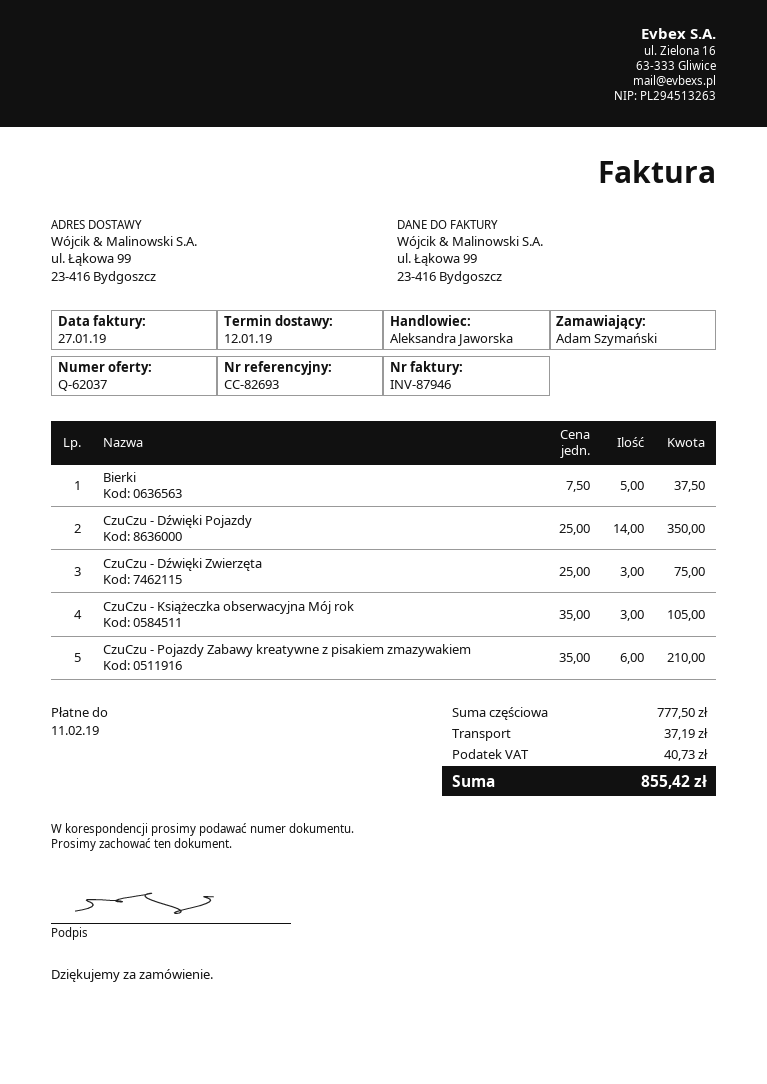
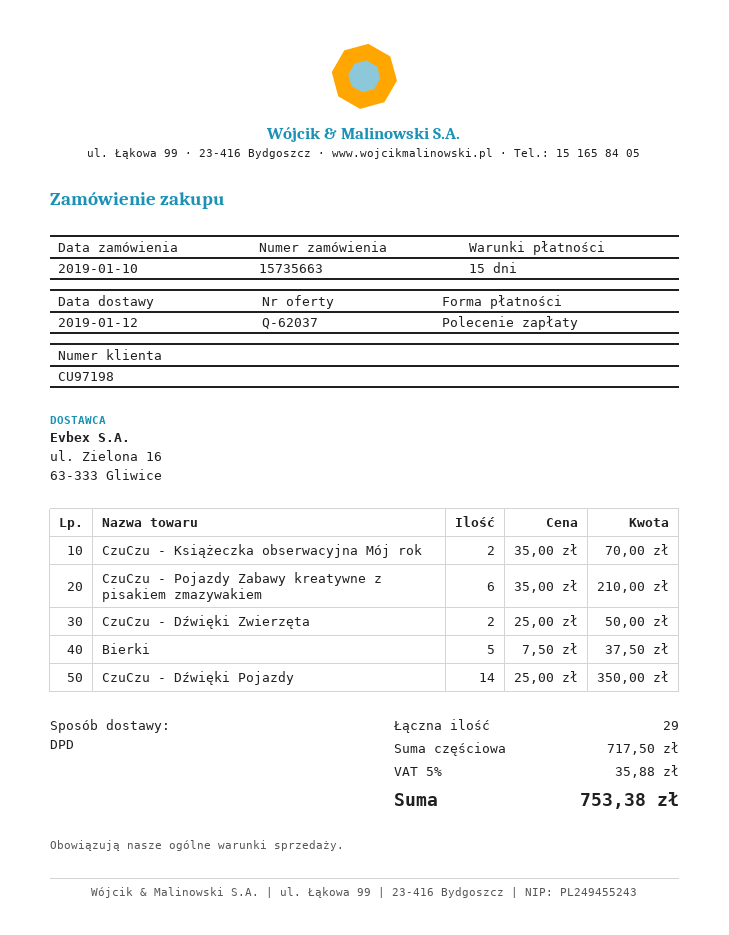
CzuCzu - Dźwięki Zwierzęta: 3 x 25.00 = 75.00 -> 2 x 25.00 = 50.00
CzuCzu - Książeczka obserwacyjna Mój rok: 3 x 35.00 = 105.00 -> 2 x 35.00 = 70.00
subtotal: 777.50 -> 717.50
shipping: 37.19 -> none
tax: 40.73 -> 35.88
total: 855.42 -> 753.38

